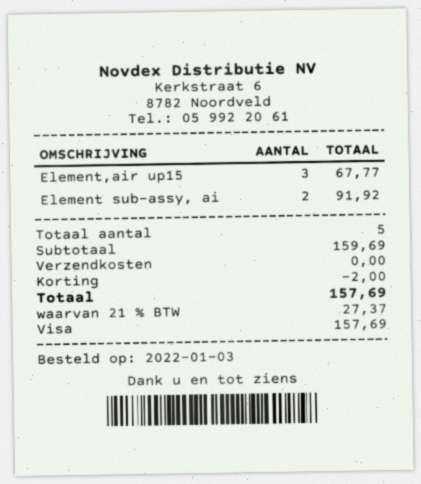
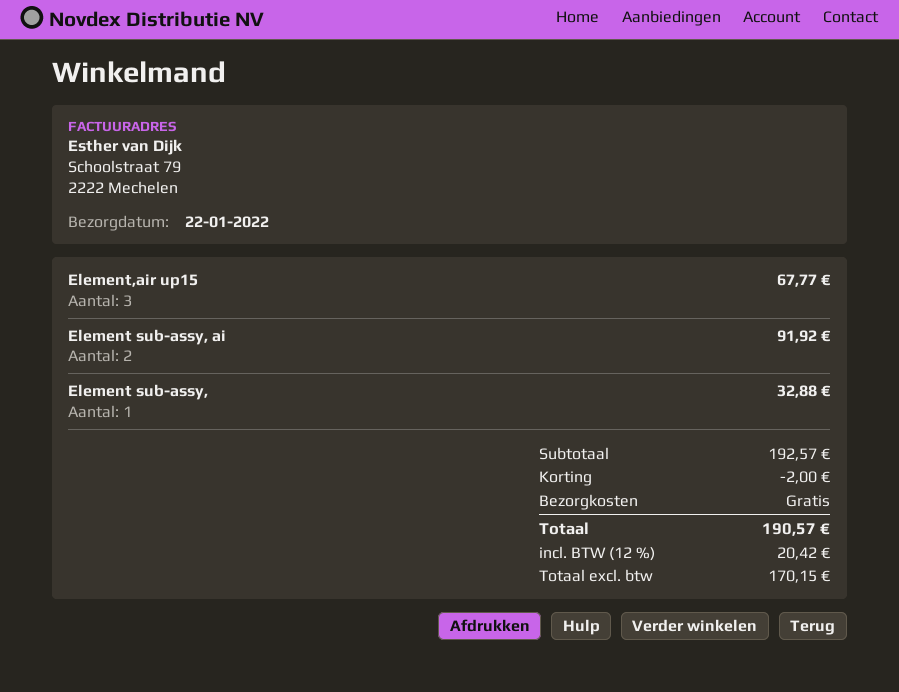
Element sub-assy,: none -> 1 for 32.88
subtotal: 159.69 -> 192.57
tax: 21% = 27.37 -> 12% = 20.42
total: 157.69 -> 190.57

